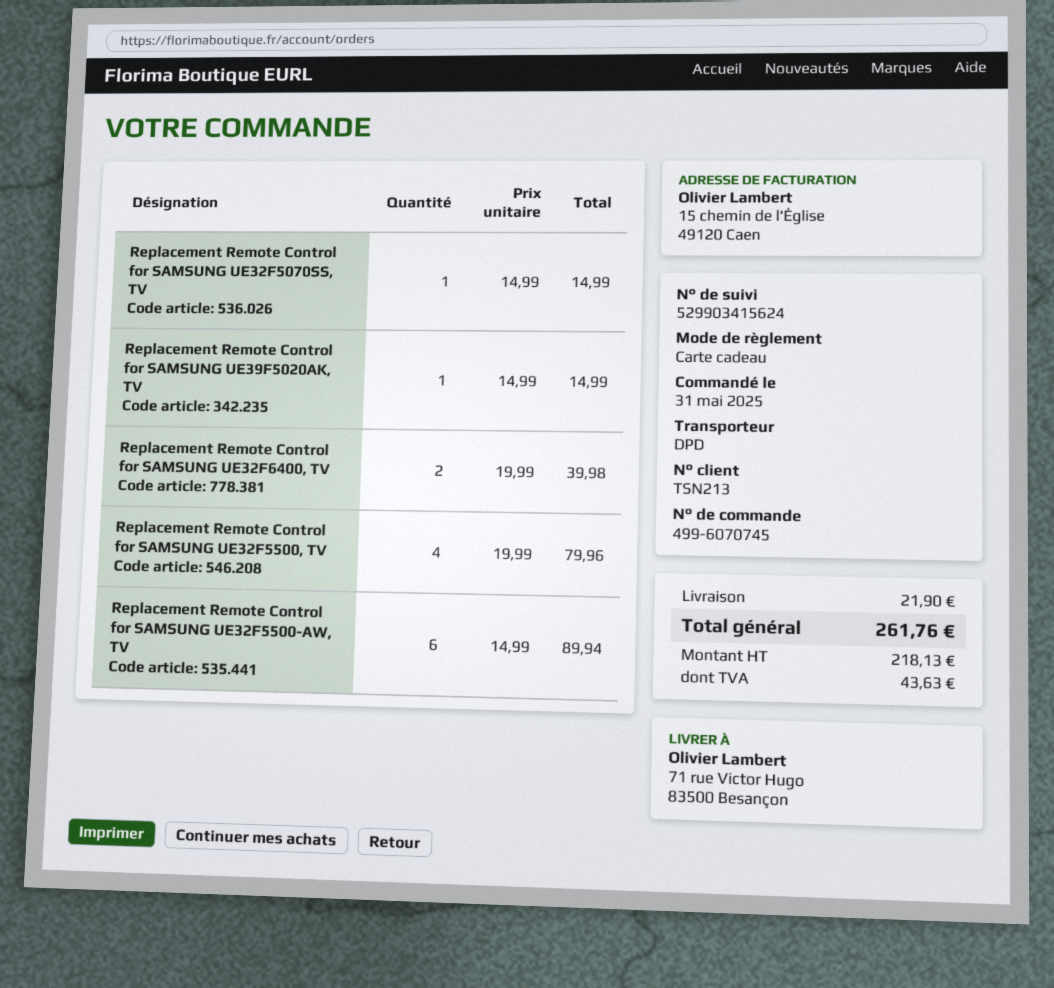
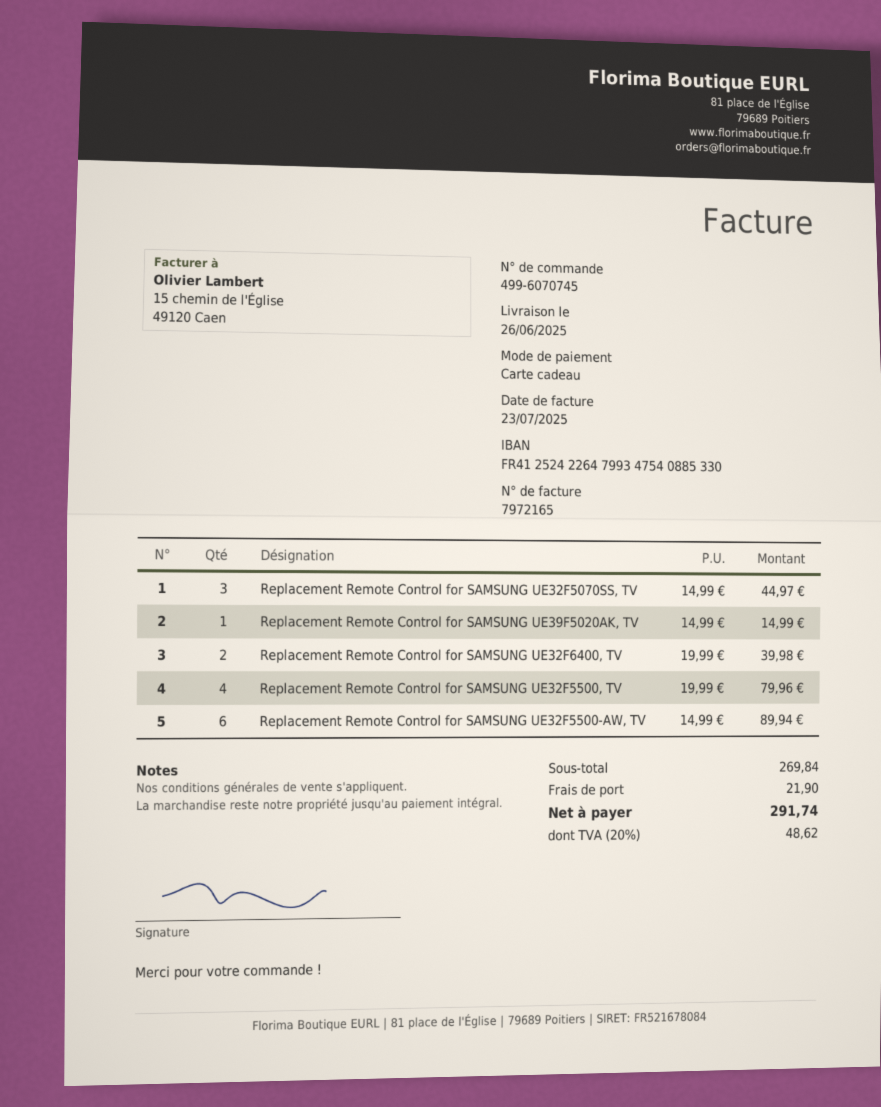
Replacement Remote Control for SAMSUNG UE32F5070SS, TV: 1 x 14.99 = 14.99 -> 3 x 14.99 = 44.97
tax: 43.63 -> 48.62
total: 261.76 -> 291.74

